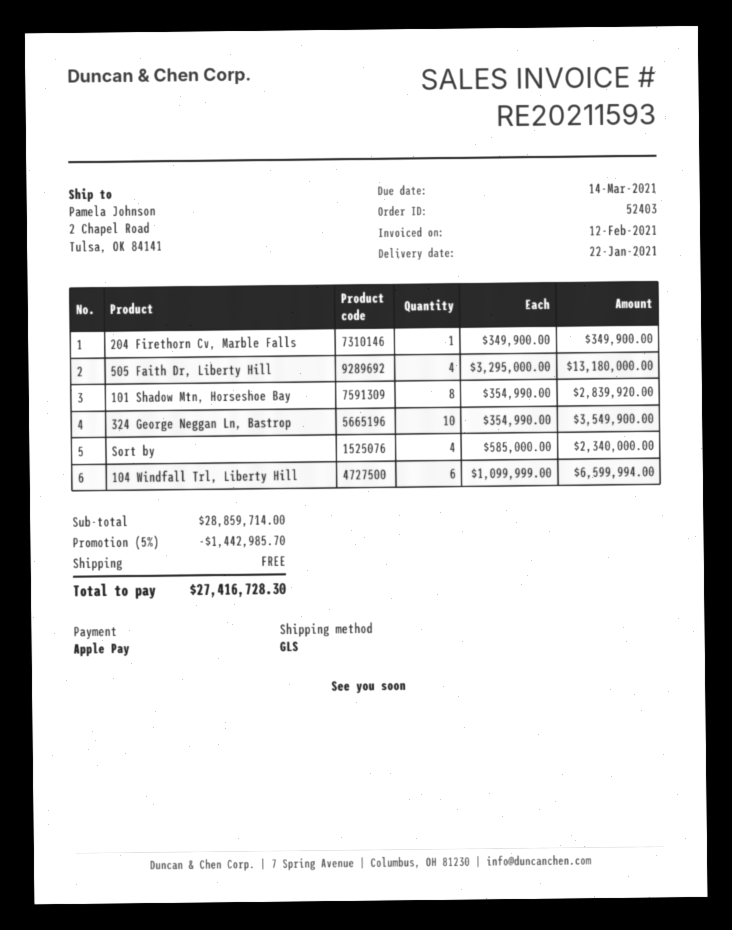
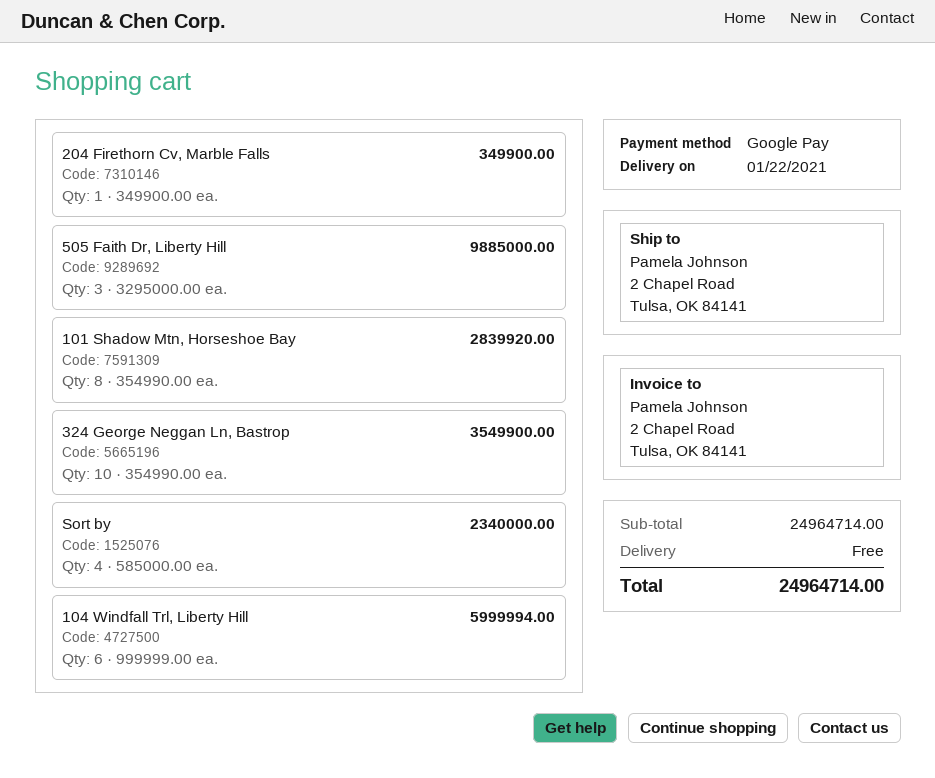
payment method: Apple Pay -> Google Pay
505 Faith Dr, Liberty Hill: 4 x 3295000.00 = 13180000.00 -> 3 x 3295000.00 = 9885000.00
104 Windfall Trl, Liberty Hill: 6 x 1099999.00 = 6599994.00 -> 6 x 999999.00 = 5999994.00
subtotal: 28859714.00 -> 24964714.00
discount: 5% = 1442985.70 -> none
total: 27416728.30 -> 24964714.00

